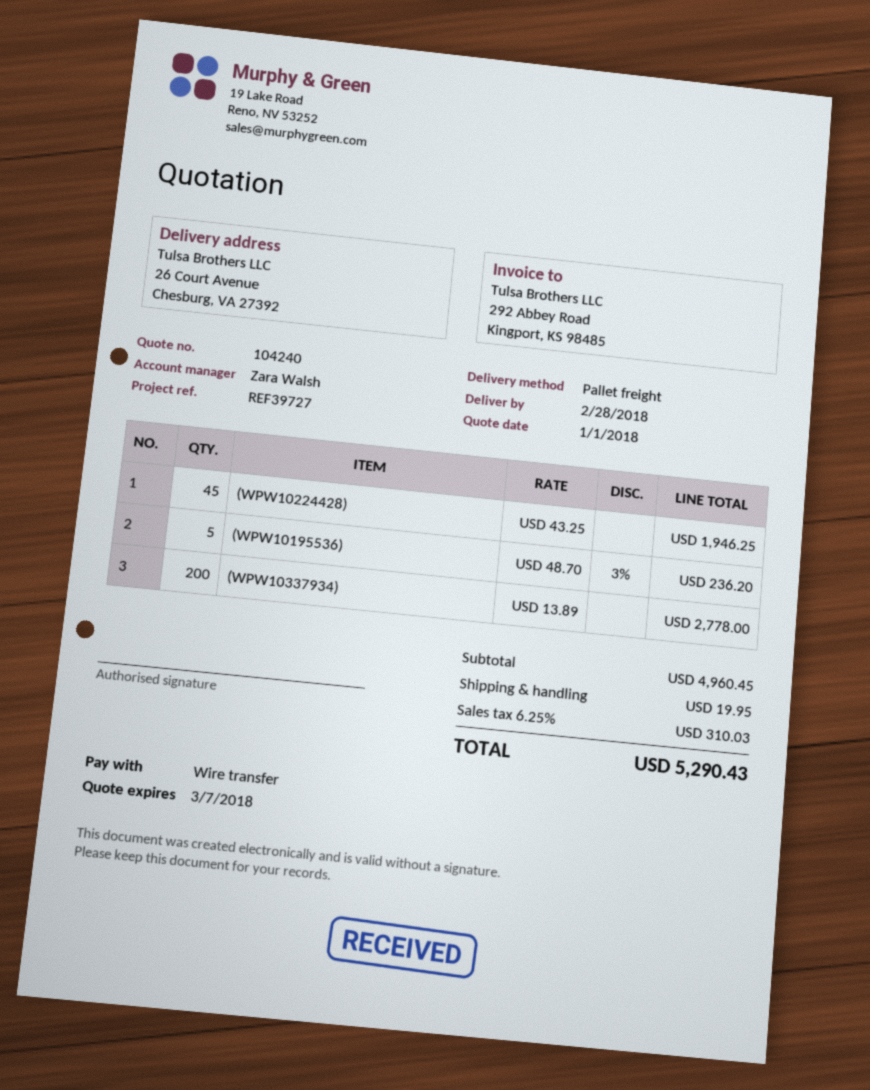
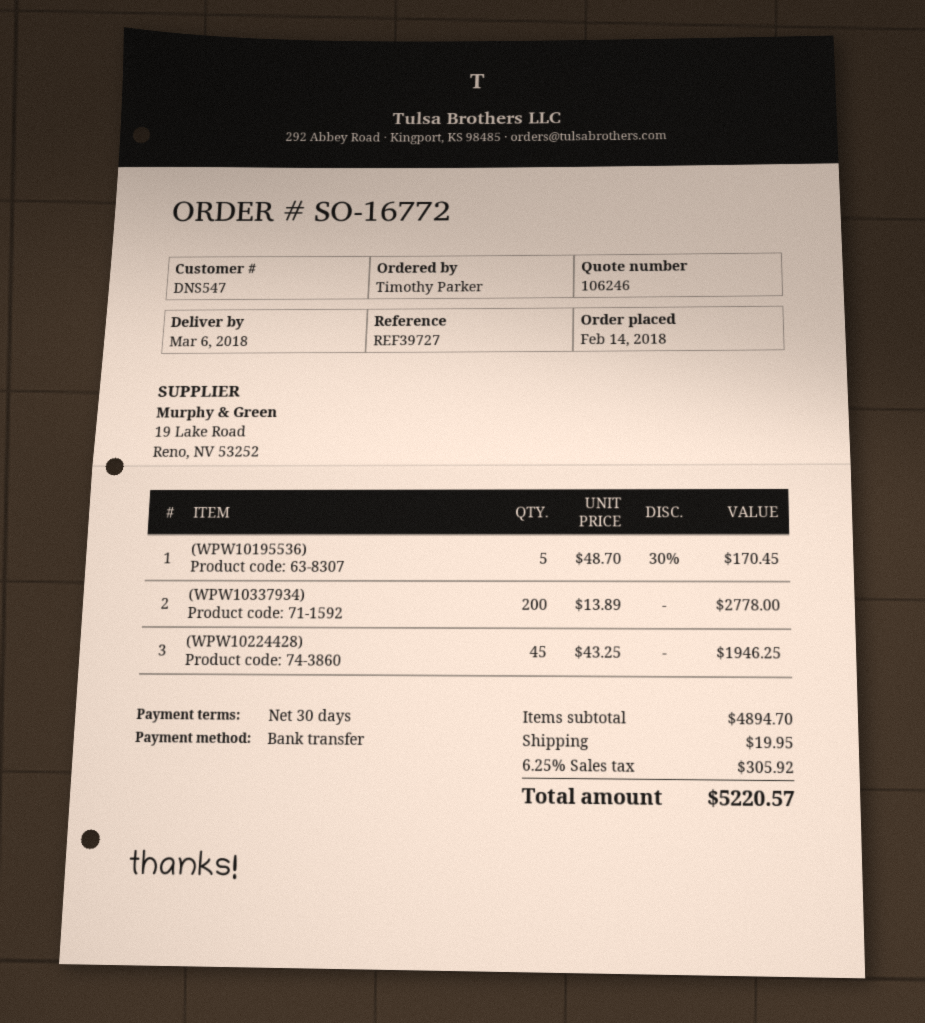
quote number: 104240 -> 106246
delivery date: 2018-02-28 -> 2018-03-06
(WPW10195536): 5 x 48.70 - 3% = 236.20 -> 5 x 48.70 - 30% = 170.45
subtotal: 4960.45 -> 4894.70
tax: 6.25% = 310.03 -> 6.25% = 305.92
total: 5290.43 -> 5220.57

